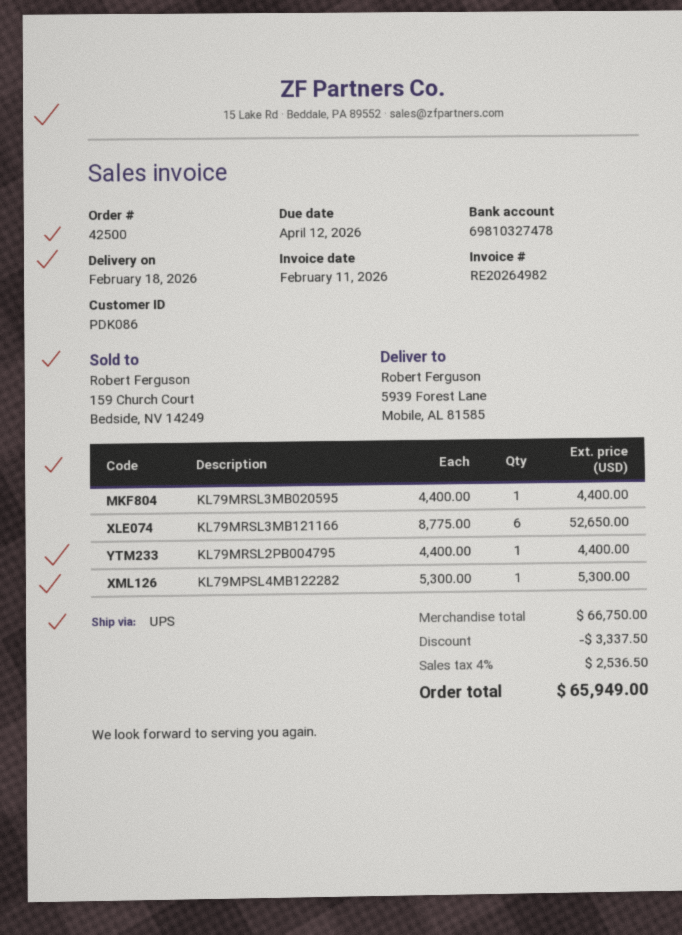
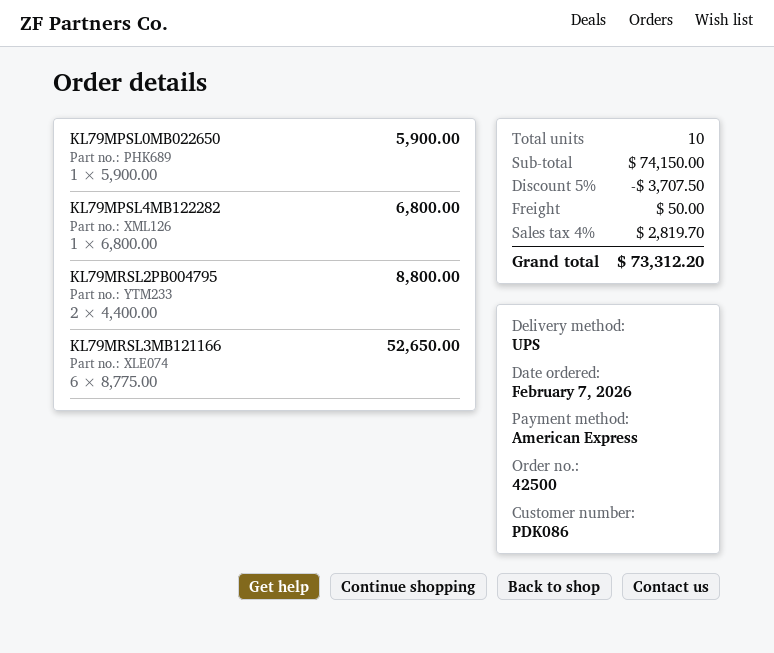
KL79MRSL3MB020595: 1 x 4400.00 = 4400.00 -> none
KL79MRSL2PB004795: 1 x 4400.00 = 4400.00 -> 2 x 4400.00 = 8800.00
KL79MPSL4MB122282: 1 x 5300.00 = 5300.00 -> 1 x 6800.00 = 6800.00
KL79MPSL0MB022650: none -> 1 x 5900.00 = 5900.00
subtotal: 66750.00 -> 74150.00
discount: 3337.50 -> 3707.50
shipping: none -> 50.00
tax: 4% = 2536.50 -> 4% = 2819.70
total: 65949.00 -> 73312.20

